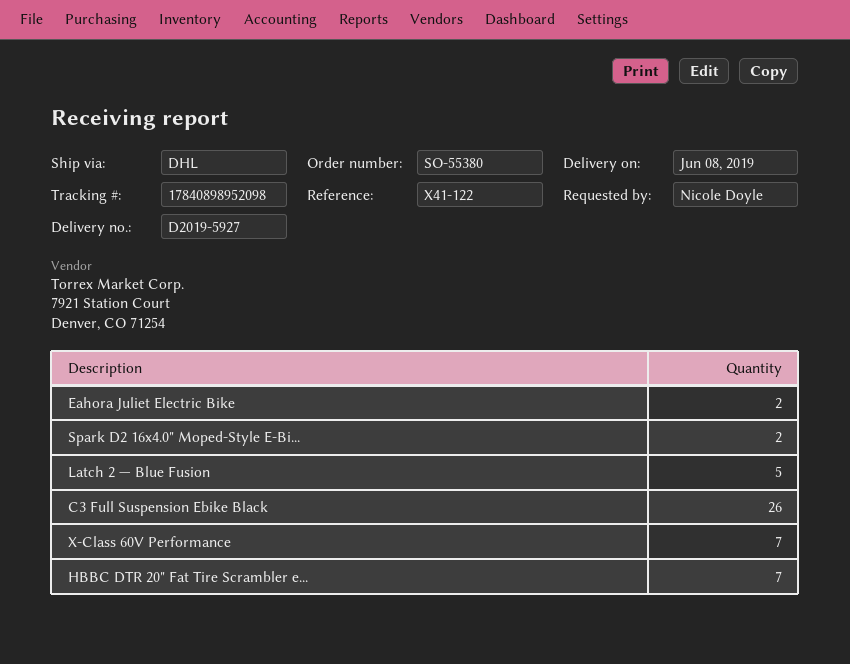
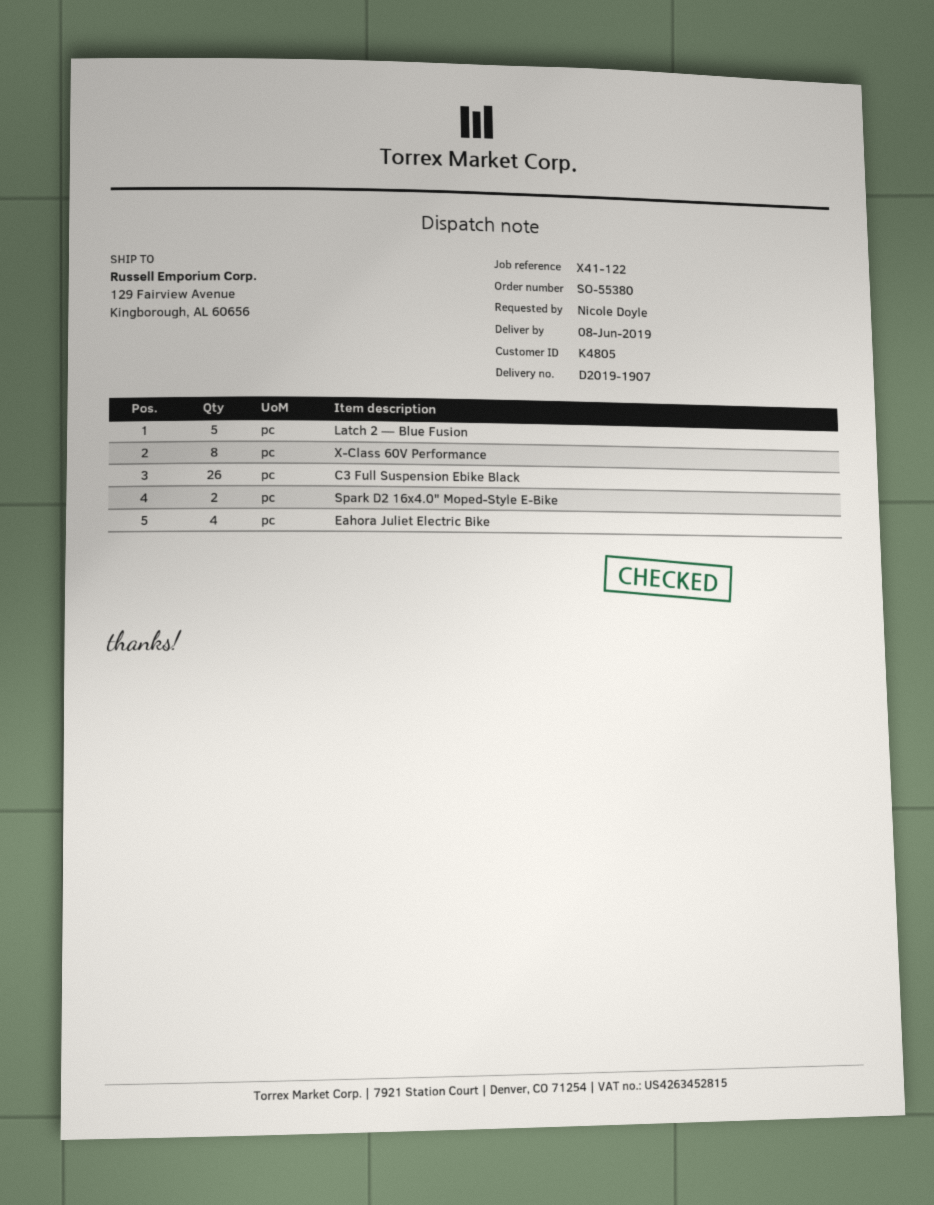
delivery note number: D2019-5927 -> D2019-1907
Eahora Juliet Electric Bike: 2 -> 4
X-Class 60V Performance: 7 -> 8
HBBC DTR 20" Fat Tire Scrambler e...: 7 -> none

